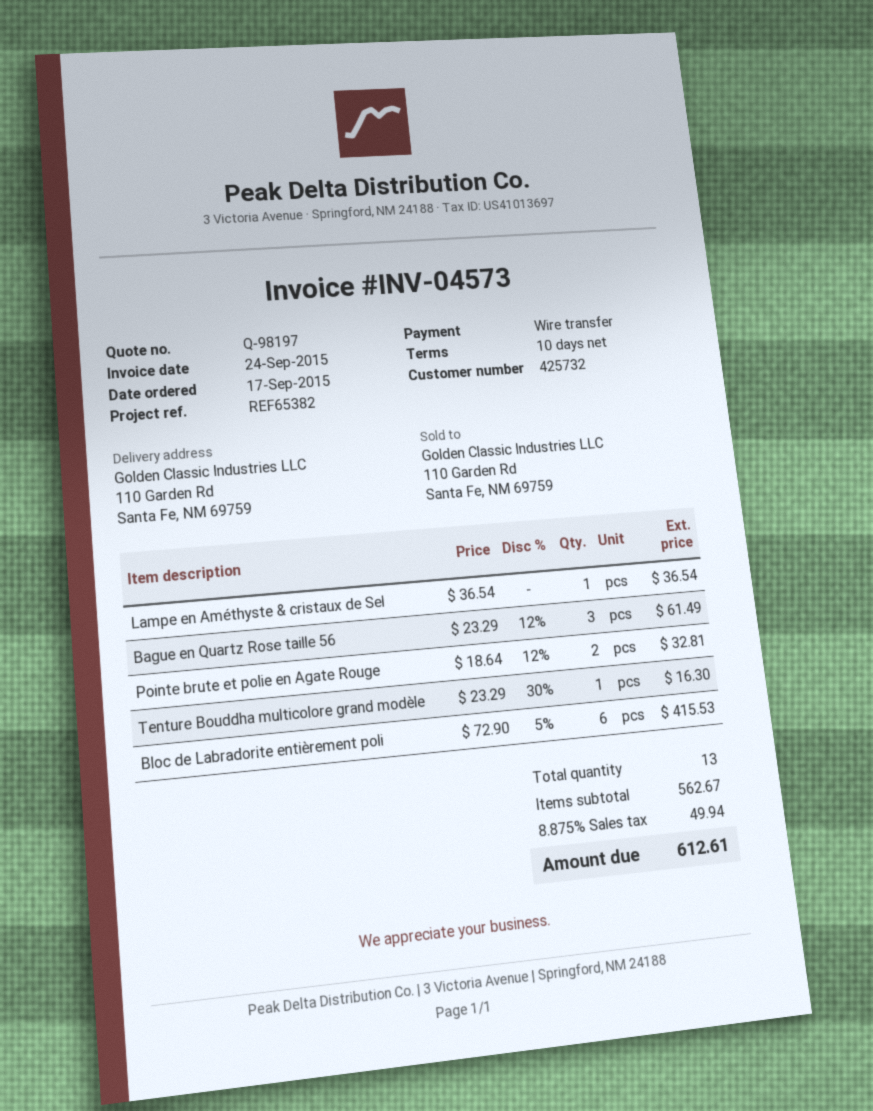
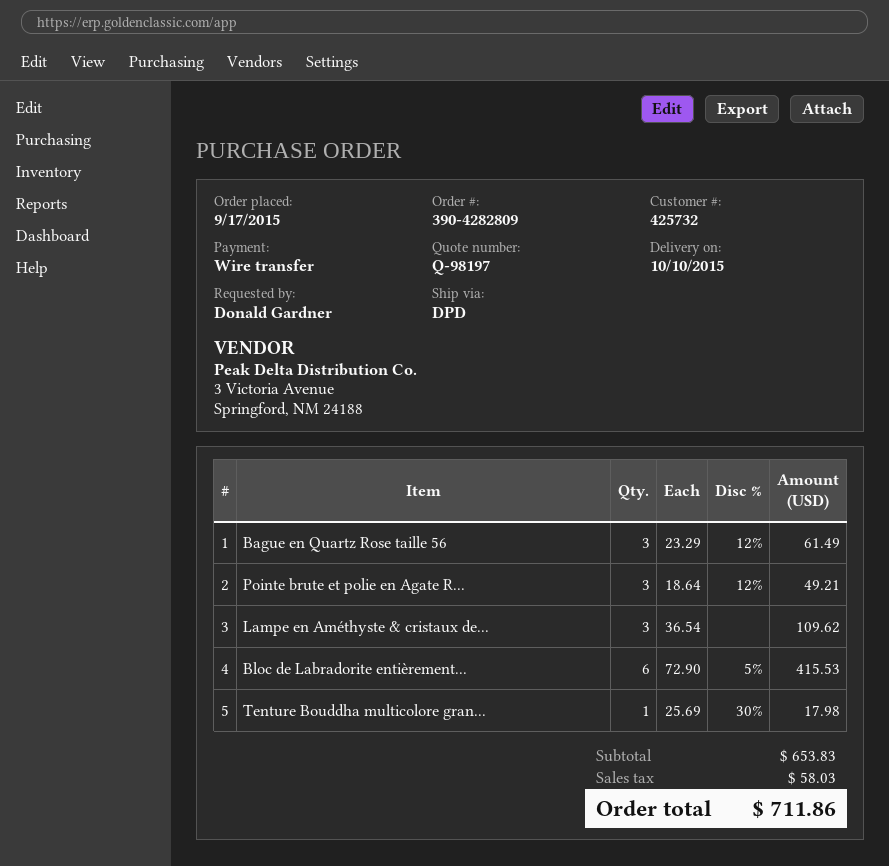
Lampe en Améthyste & cristaux de Sel: 1 x 36.54 = 36.54 -> 3 x 36.54 = 109.62
Pointe brute et polie en Agate Rouge: 2 x 18.64 - 12% = 32.81 -> 3 x 18.64 - 12% = 49.21
Tenture Bouddha multicolore grand modèle: 1 x 23.29 - 30% = 16.30 -> 1 x 25.69 - 30% = 17.98
subtotal: 562.67 -> 653.83
tax: 49.94 -> 58.03
total: 612.61 -> 711.86

